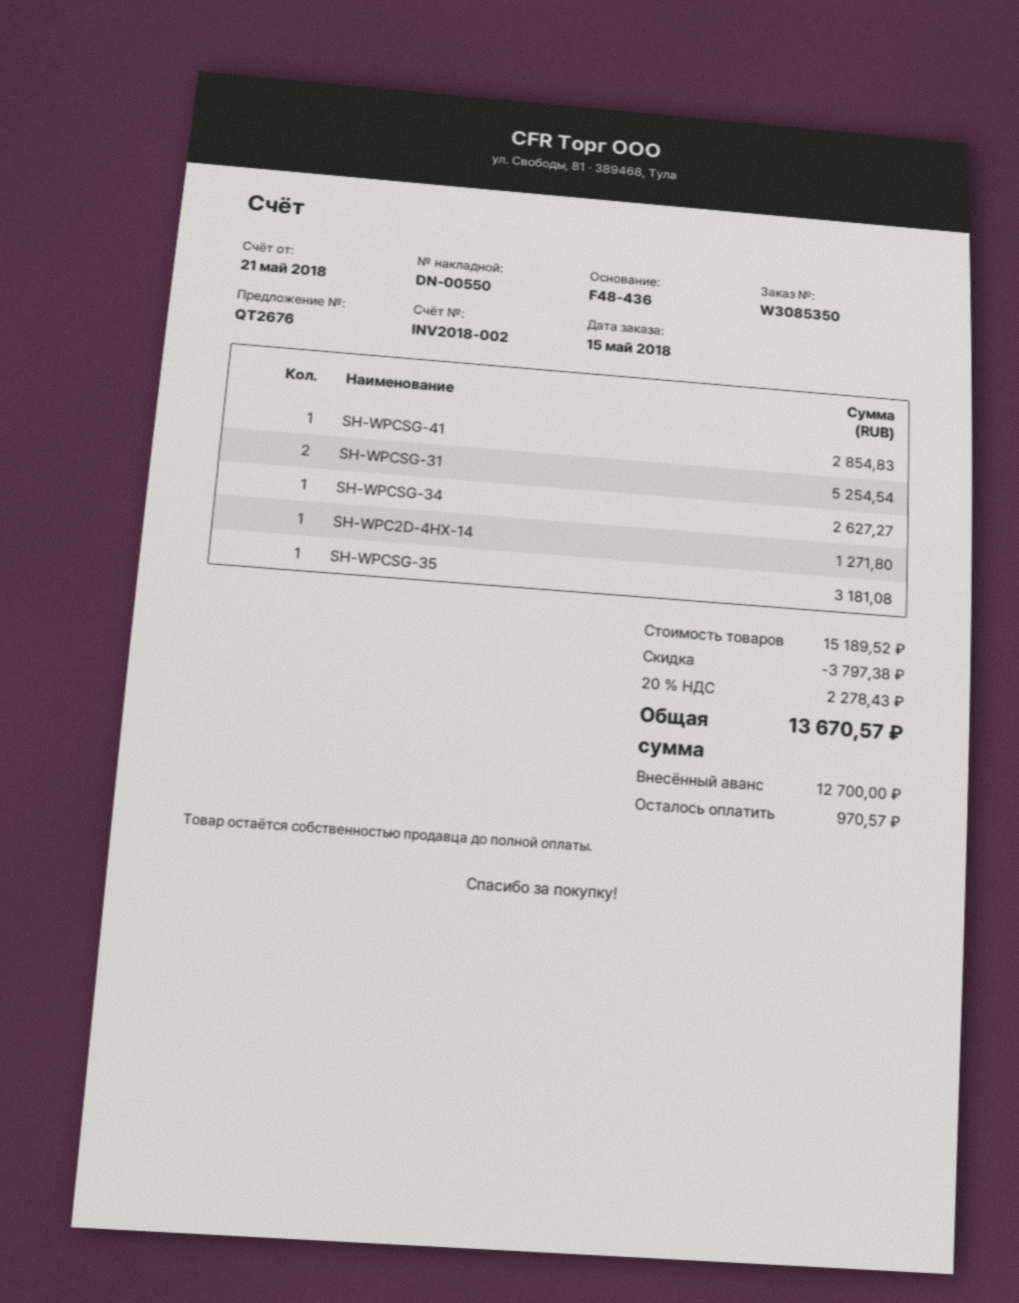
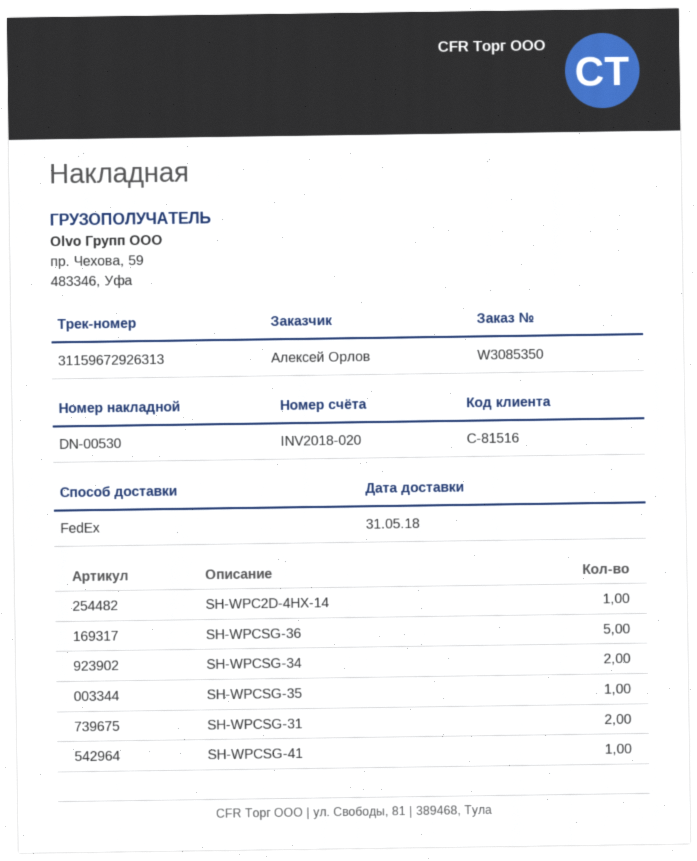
delivery note number: DN-00550 -> DN-00530
invoice number: INV2018-002 -> INV2018-020
SH-WPCSG-34: 1 -> 2
SH-WPCSG-36: none -> 5

